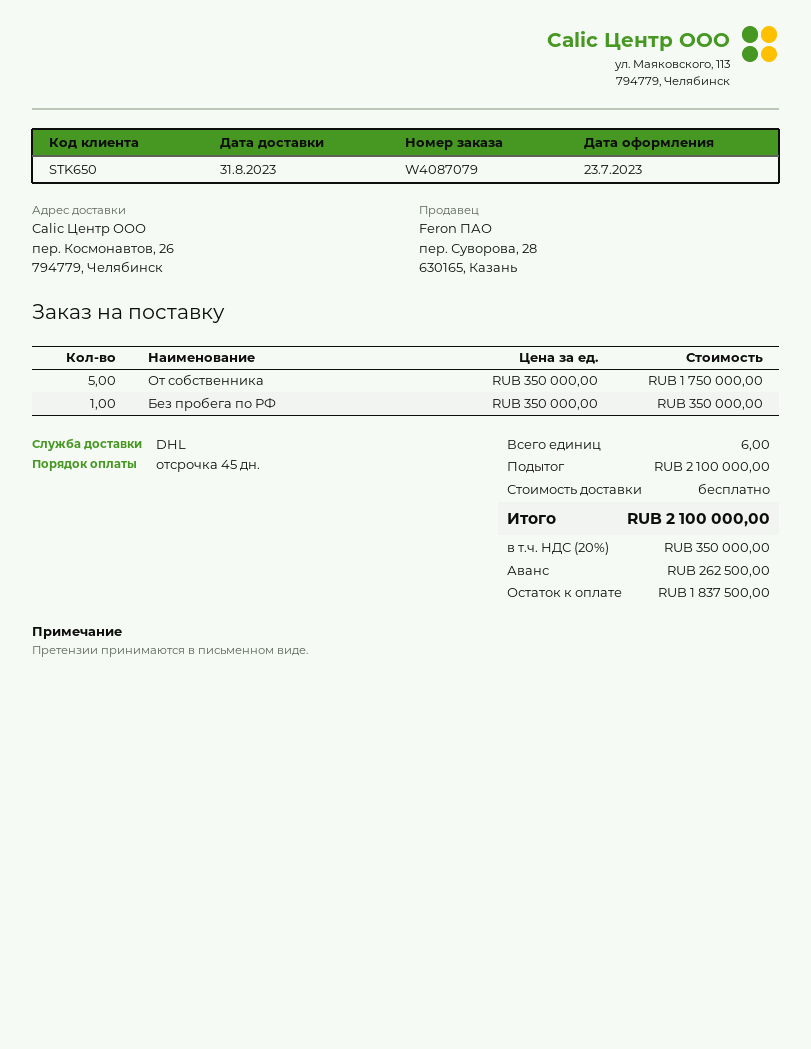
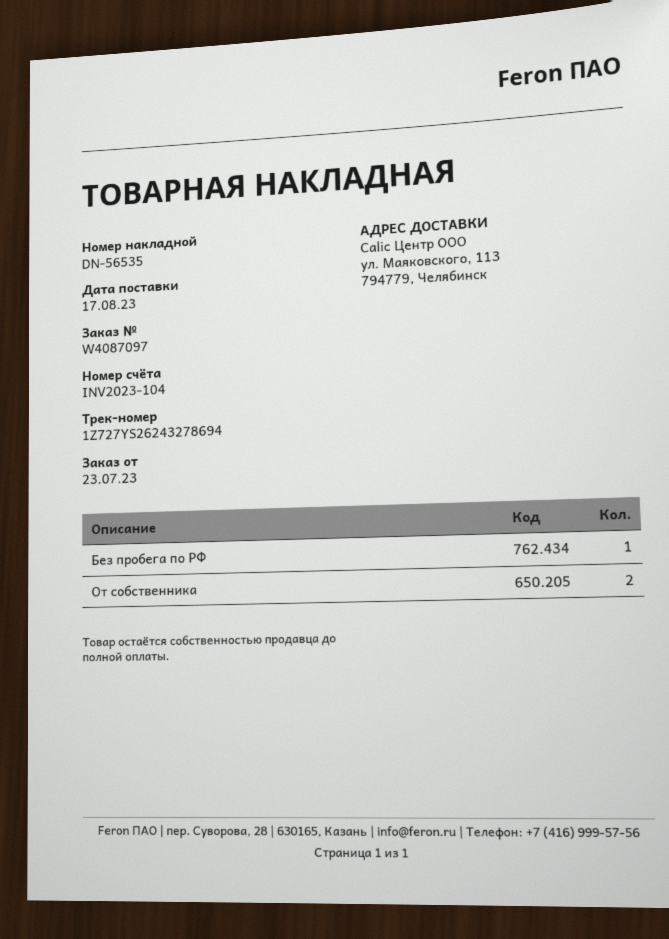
order number: W4087079 -> W4087097
delivery date: 2023-08-31 -> 2023-08-17
ship to: пер. Космонавтов, 26, 794779, Челябинск -> ул. Маяковского, 113, 794779, Челябинск
От собственника: 5 -> 2

